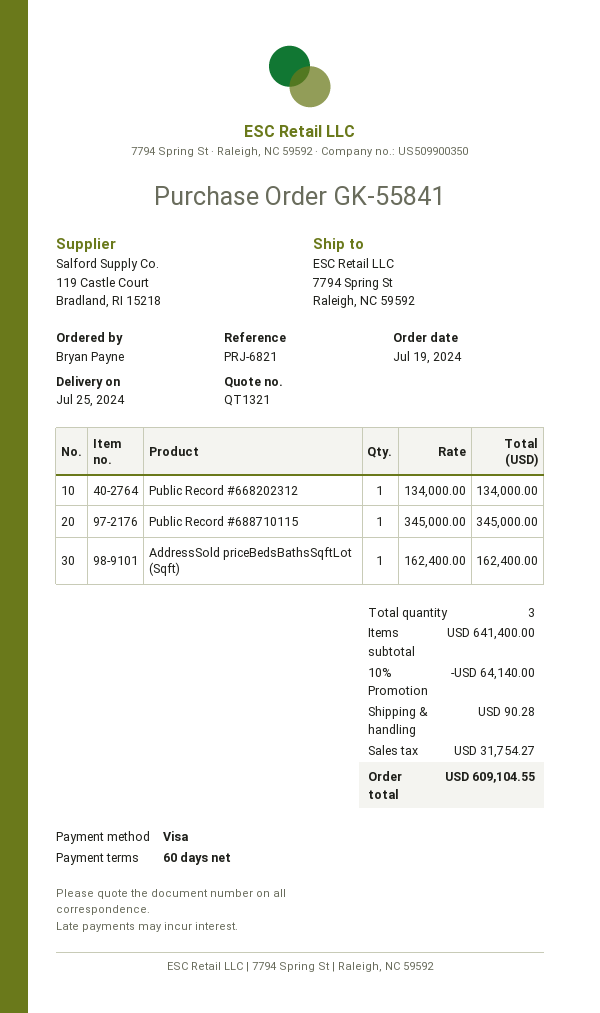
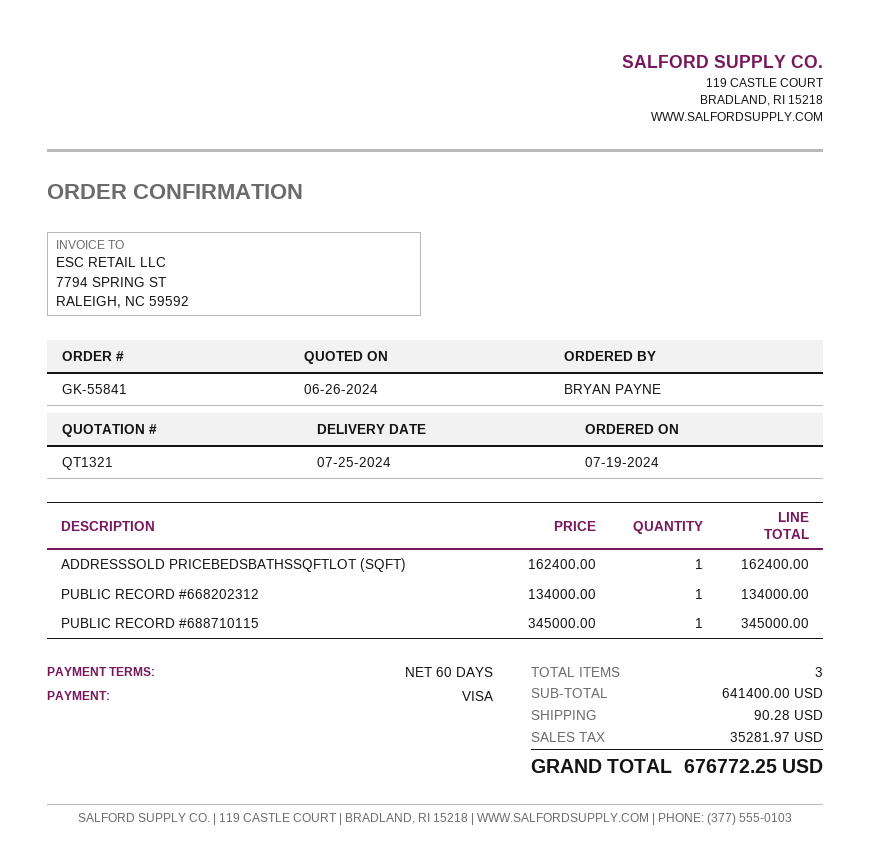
discount: 10% = 64140.00 -> none
tax: 31754.27 -> 35281.97
total: 609104.55 -> 676772.25

